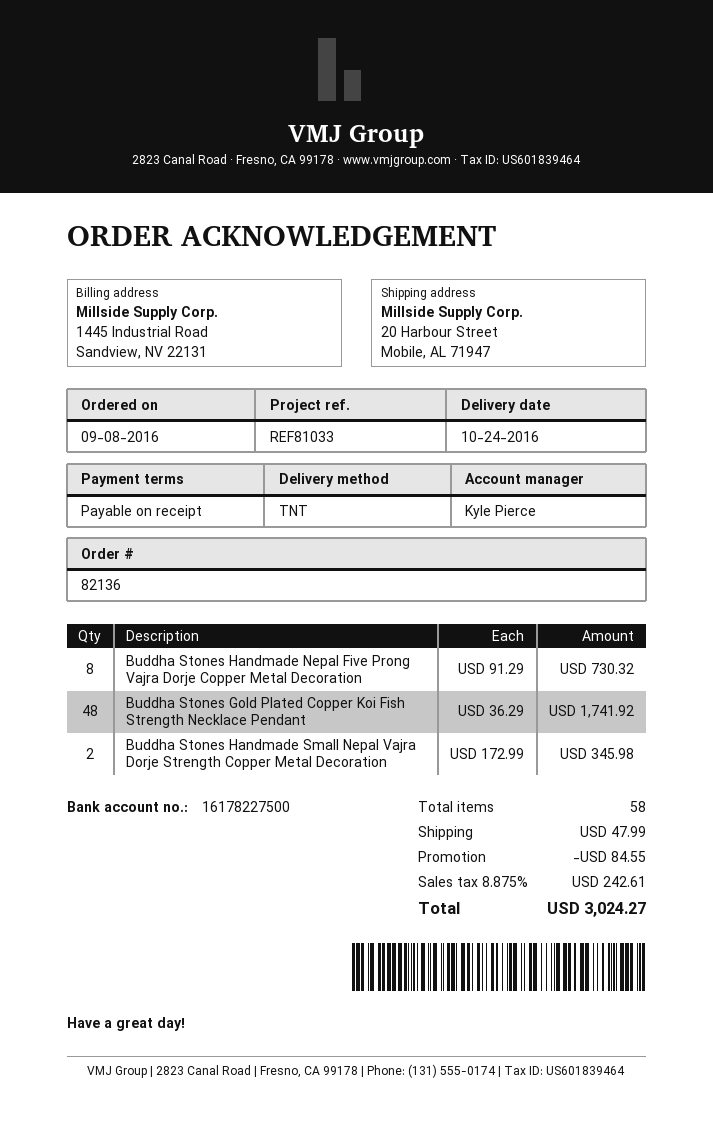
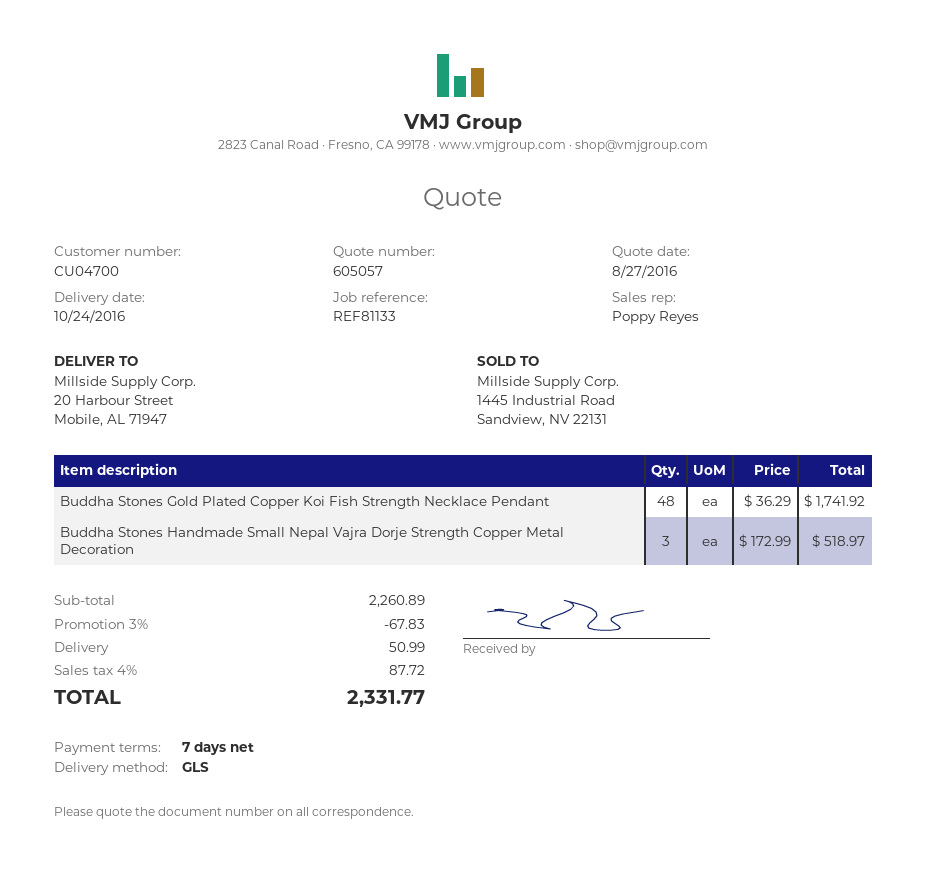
payment terms: on receipt -> 7 days
reference: REF81033 -> REF81133
sales rep: Kyle Pierce -> Poppy Reyes
shipping method: TNT -> GLS
Buddha Stones Handmade Nepal Five Prong Vajra Dorje Copper Metal Decoration: 8 x 91.29 = 730.32 -> none
Buddha Stones Handmade Small Nepal Vajra Dorje Strength Copper Metal Decoration: 2 x 172.99 = 345.98 -> 3 x 172.99 = 518.97
discount: 84.55 -> 67.83
shipping: 47.99 -> 50.99
tax: 8.875% = 242.61 -> 4% = 87.72
total: 3024.27 -> 2331.77

